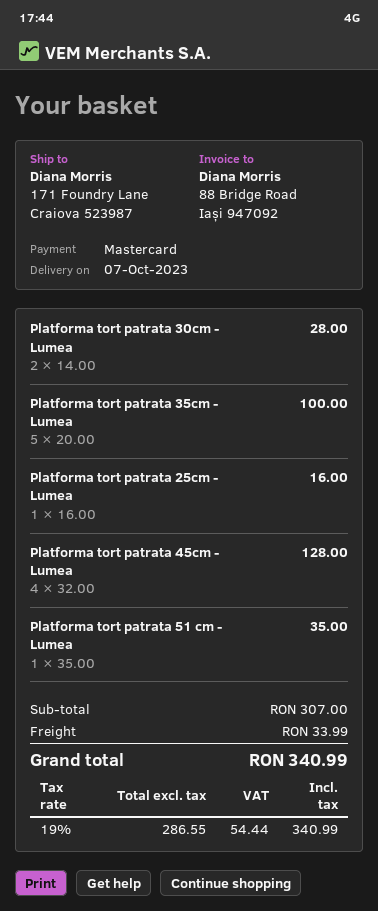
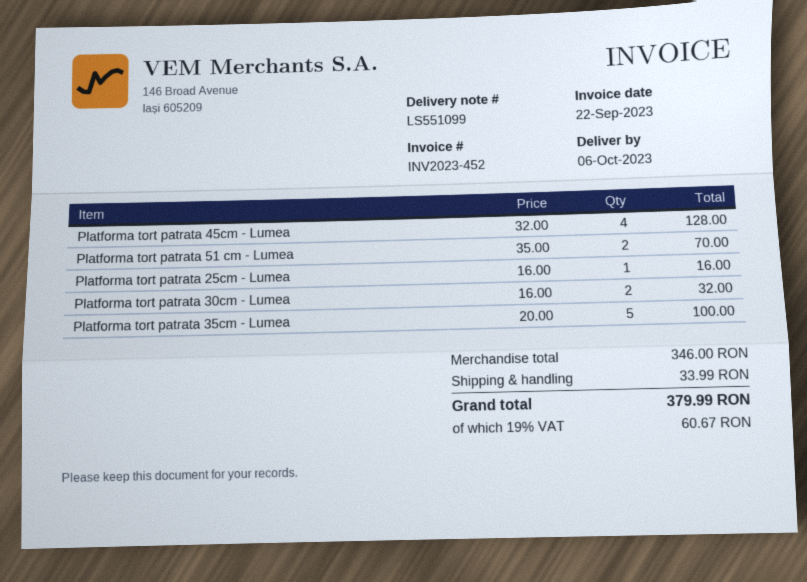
delivery date: 2023-10-07 -> 2023-10-06
Platforma tort patrata 30cm - Lumea: 2 x 14.00 = 28.00 -> 2 x 16.00 = 32.00
Platforma tort patrata 51 cm - Lumea: 1 x 35.00 = 35.00 -> 2 x 35.00 = 70.00
subtotal: 307.00 -> 346.00
tax: 19% = 54.44 -> 19% = 60.67
total: 340.99 -> 379.99

